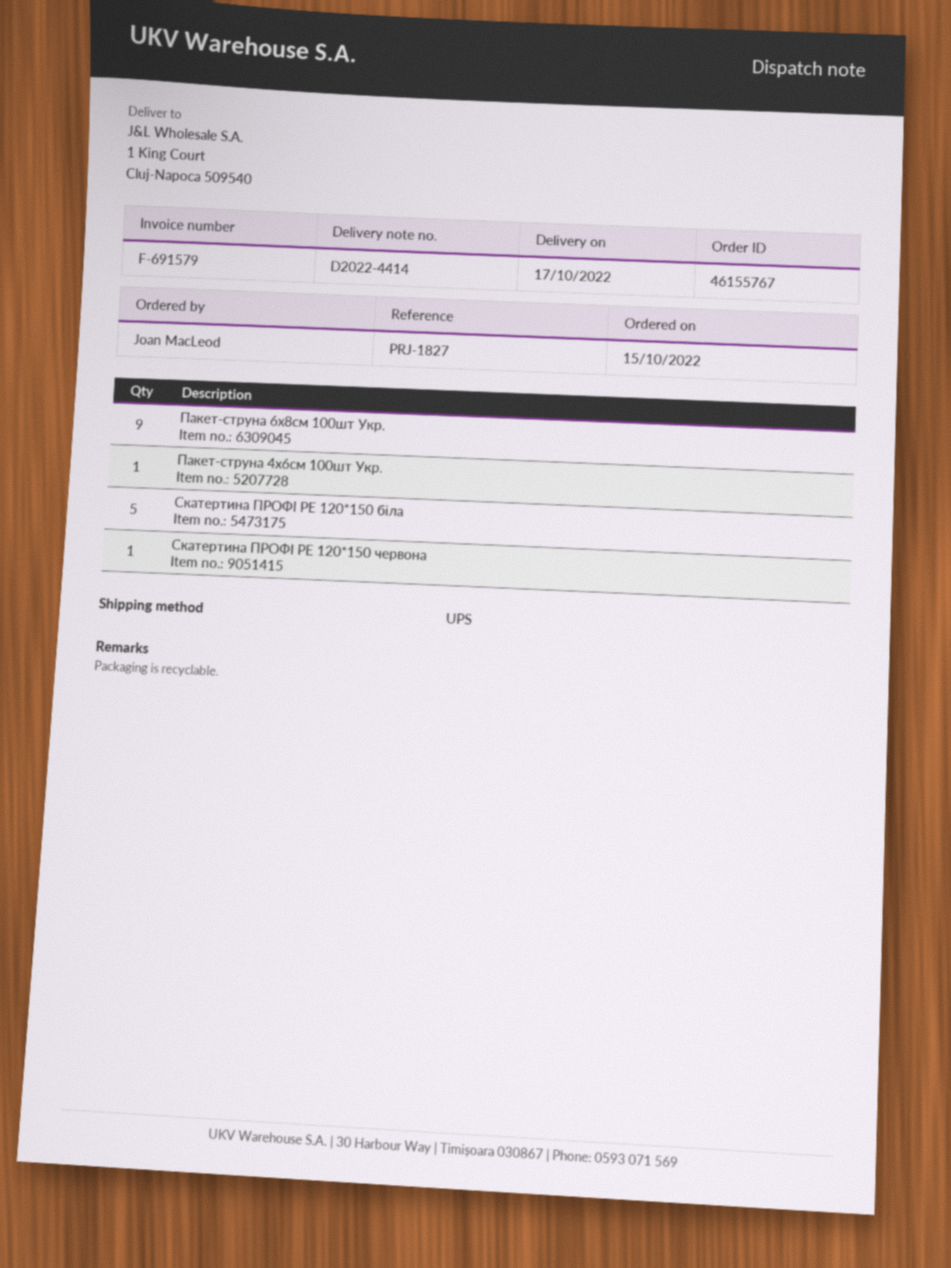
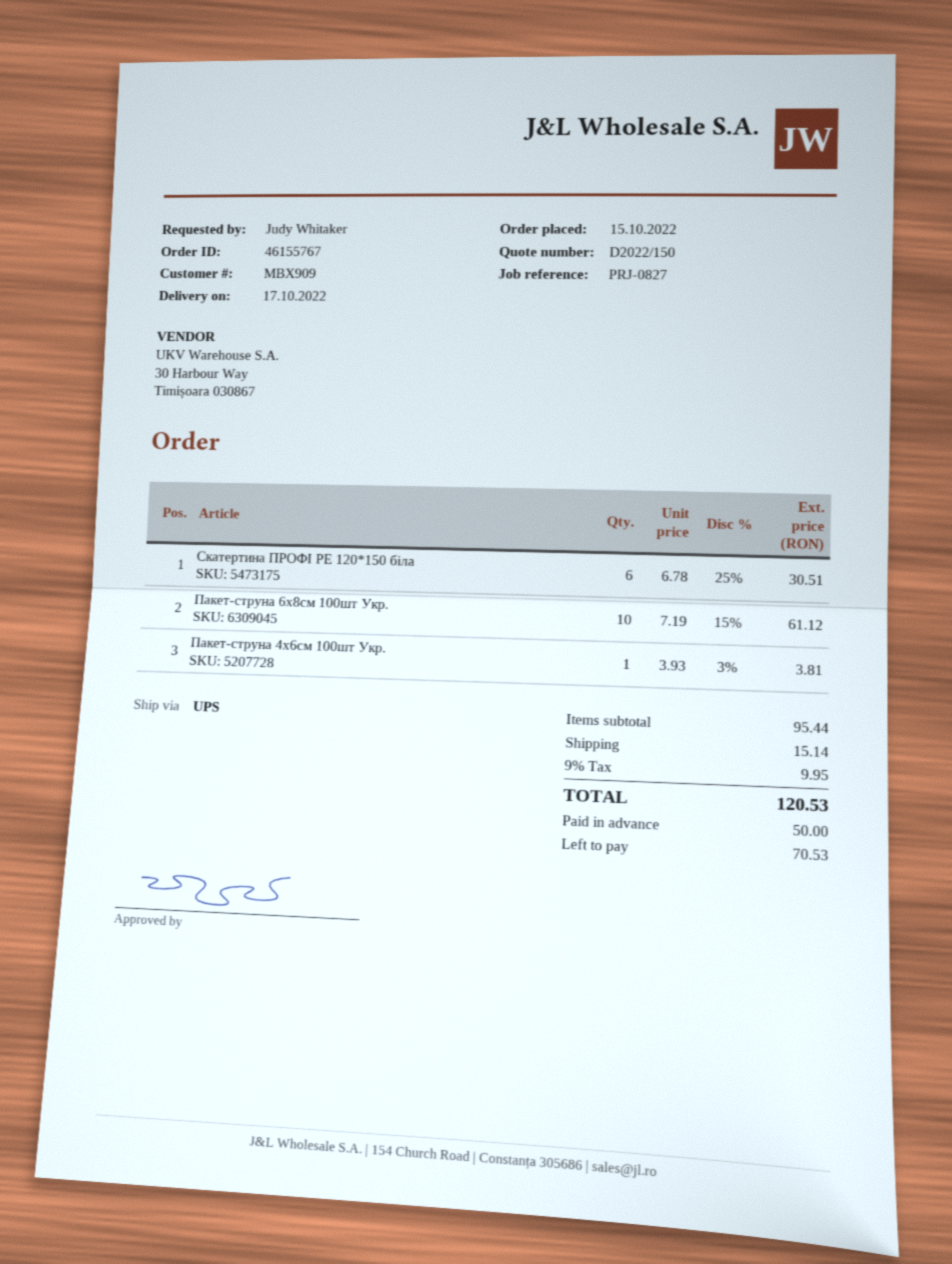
reference: PRJ-1827 -> PRJ-0827
ordered by: Joan MacLeod -> Judy Whitaker
Пакет-струна 6х8см 100шт Укр.: 9 -> 10
Скатертина ПРОФІ РЕ 120*150 біла: 5 -> 6
Скатертина ПРОФІ РЕ 120*150 червона: 1 -> none

